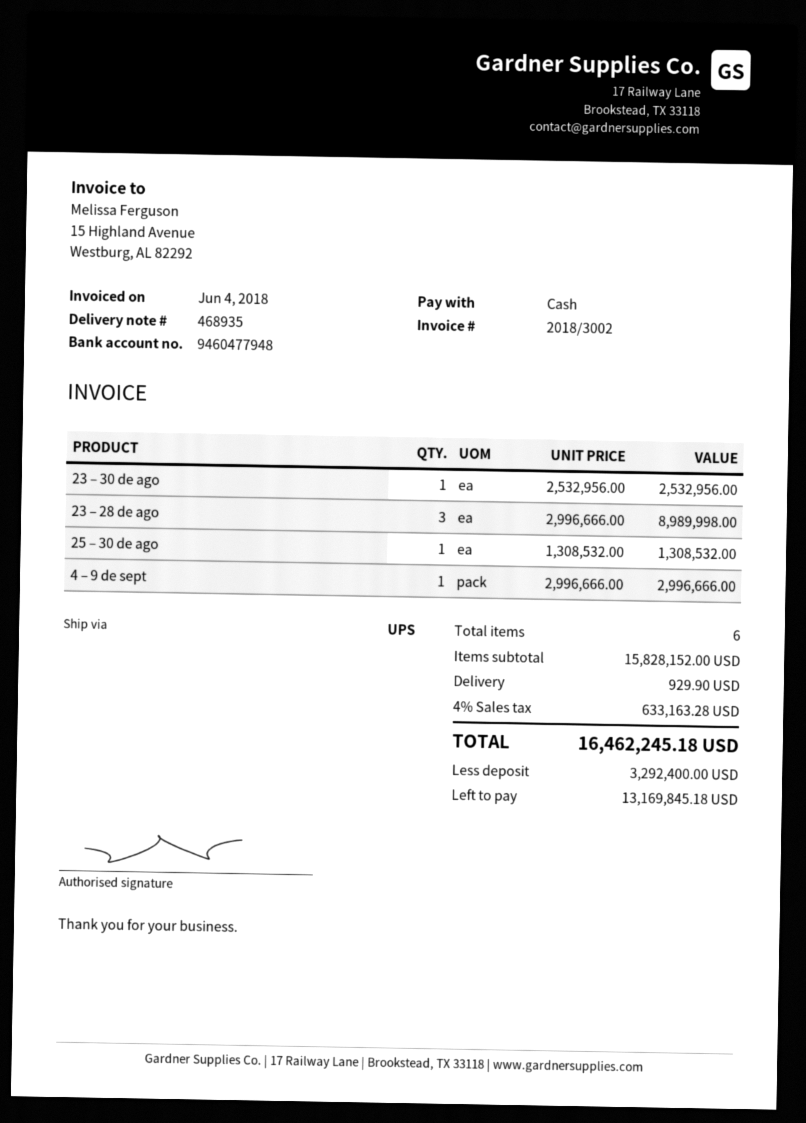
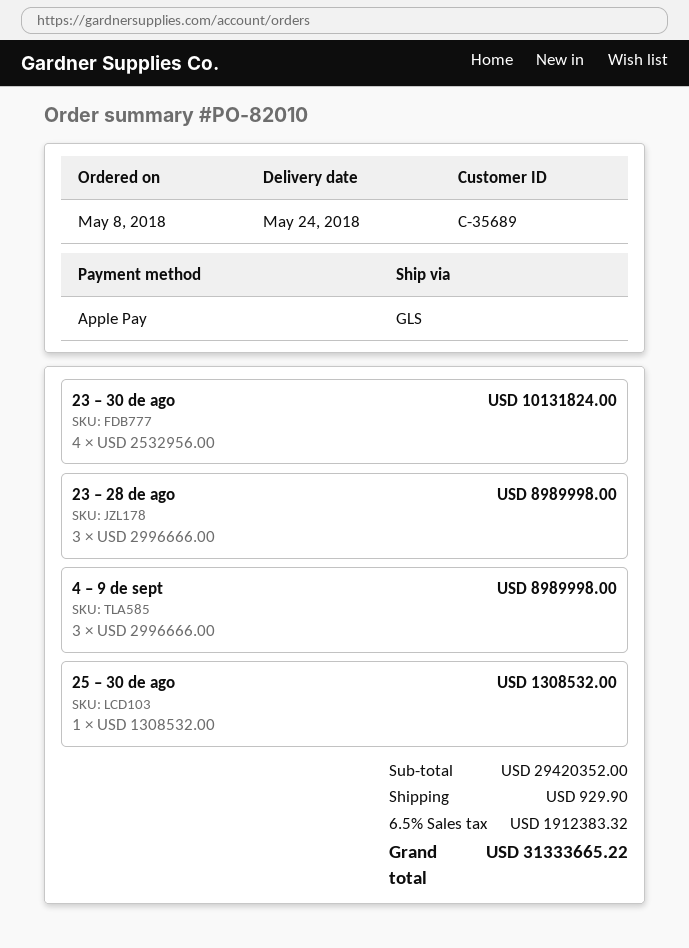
payment method: cash -> Apple Pay
shipping method: UPS -> GLS
23 – 30 de ago: 1 x 2532956.00 = 2532956.00 -> 4 x 2532956.00 = 10131824.00
4 – 9 de sept: 1 x 2996666.00 = 2996666.00 -> 3 x 2996666.00 = 8989998.00
subtotal: 15828152.00 -> 29420352.00
tax: 4% = 633163.28 -> 6.5% = 1912383.32
total: 16462245.18 -> 31333665.22

